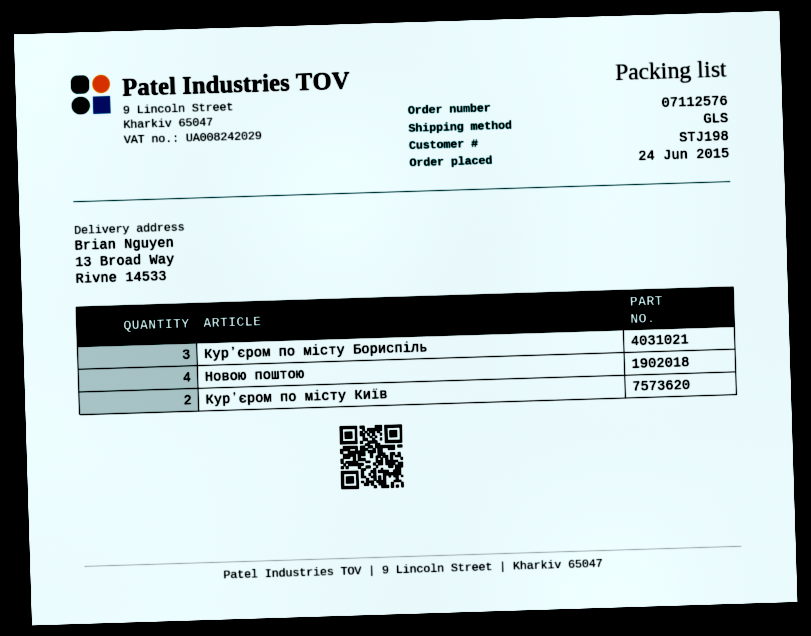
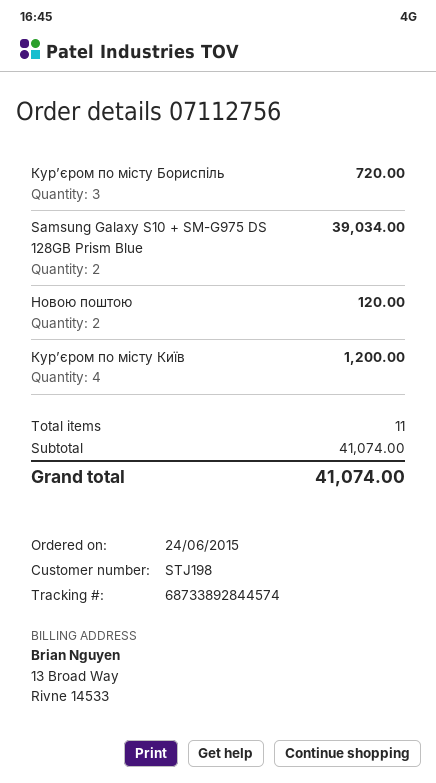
order number: 07112576 -> 07112756
Новою поштою: 4 -> 2
Курʼєром по місту Київ: 2 -> 4
Samsung Galaxy S10 + SM-G975 DS 128GB Prism Blue: none -> 2

